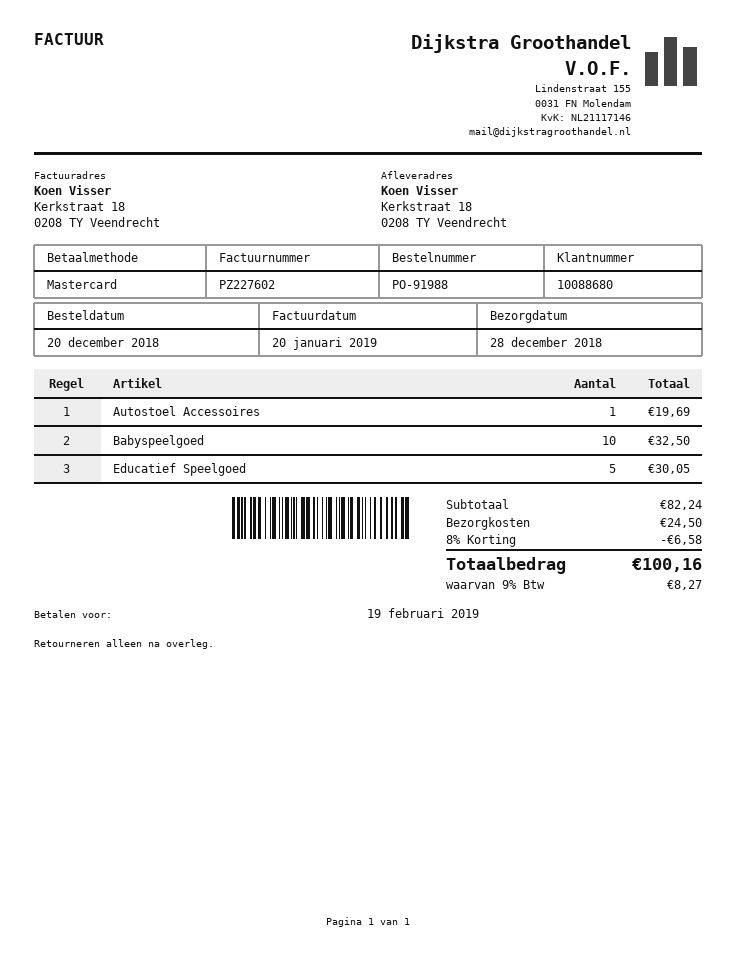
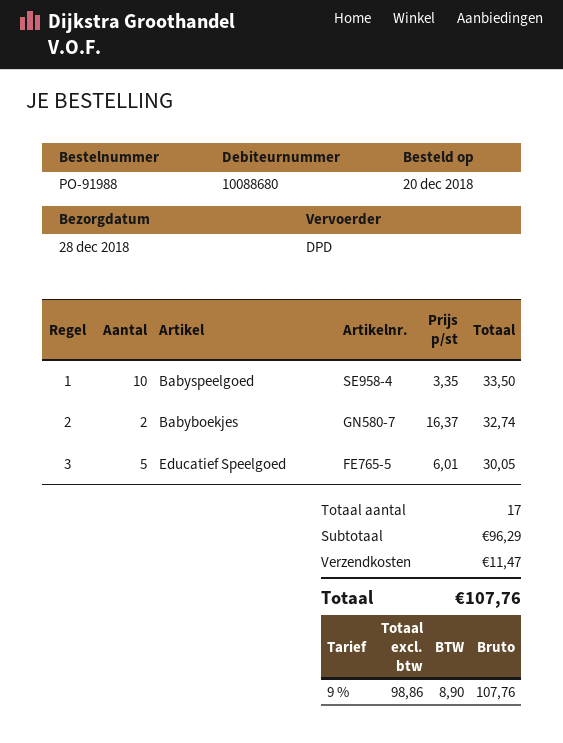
Autostoel Accessoires: 1 for 19.69 -> none
Babyspeelgoed: 10 for 32.50 -> 10 for 33.50
Babyboekjes: none -> 2 for 32.74
subtotal: 82.24 -> 96.29
discount: 8% = 6.58 -> none
shipping: 24.50 -> 11.47
tax: 9% = 8.27 -> 9% = 8.90
total: 100.16 -> 107.76

